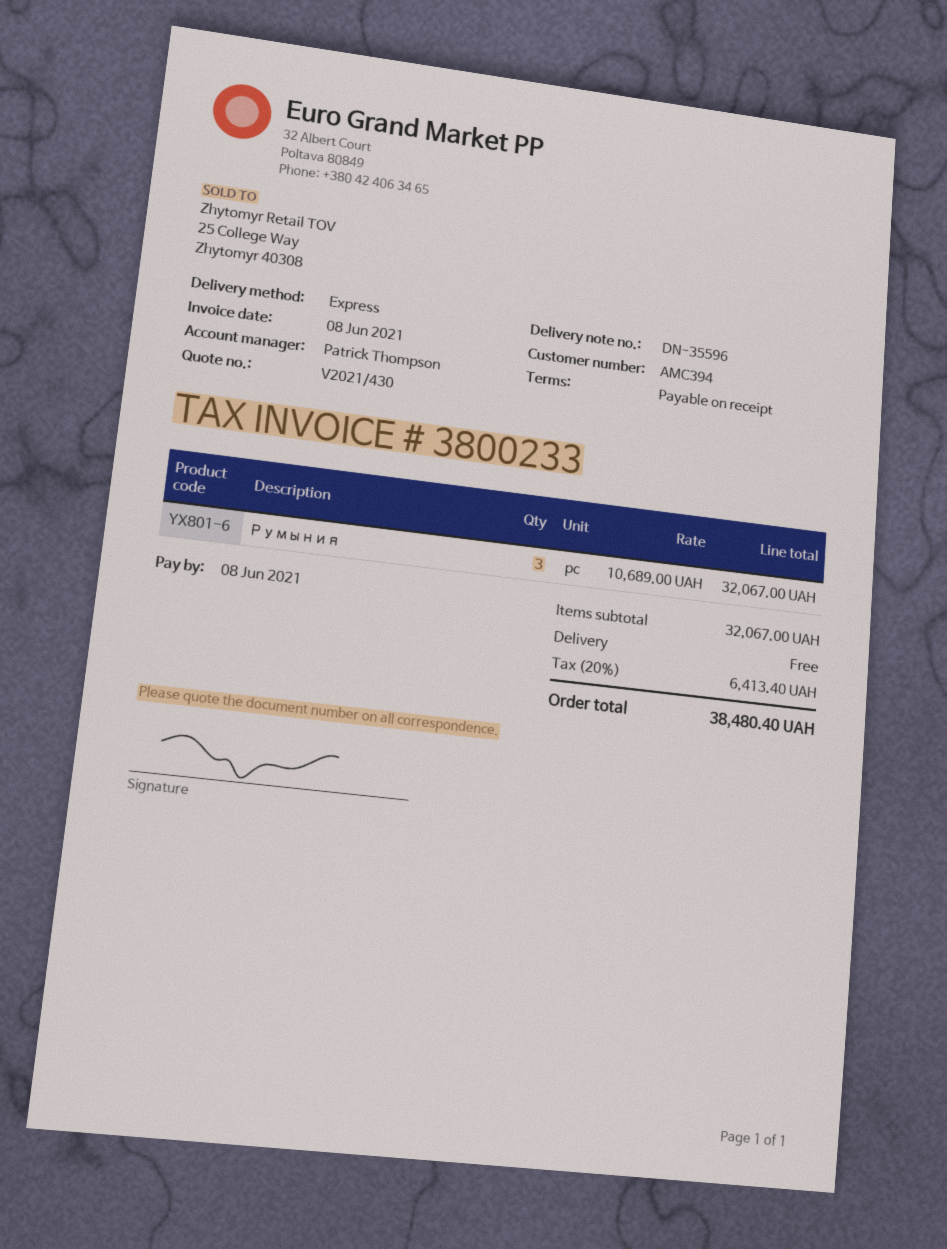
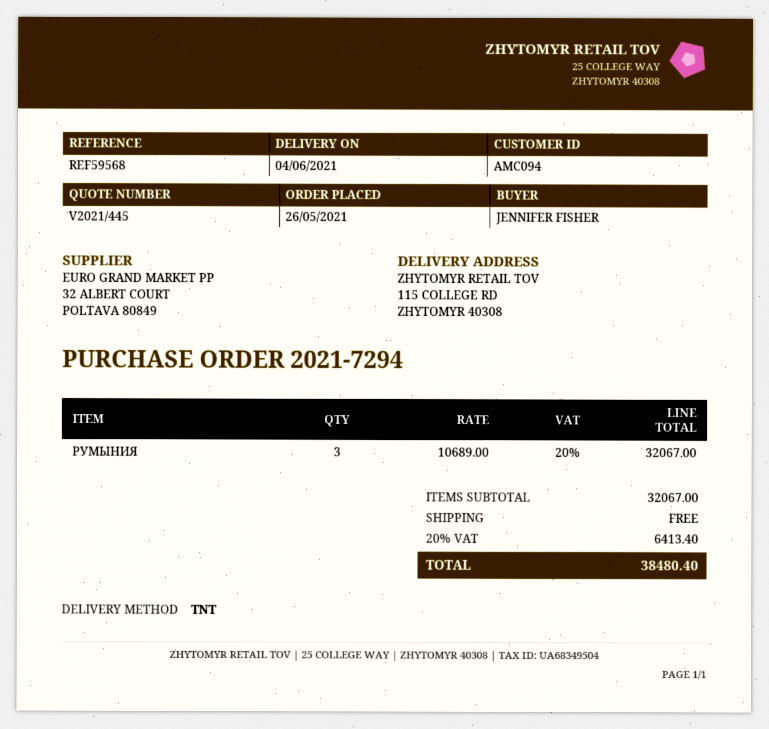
quote number: V2021/430 -> V2021/445
customer number: AMC394 -> AMC094
shipping method: express -> TNT

